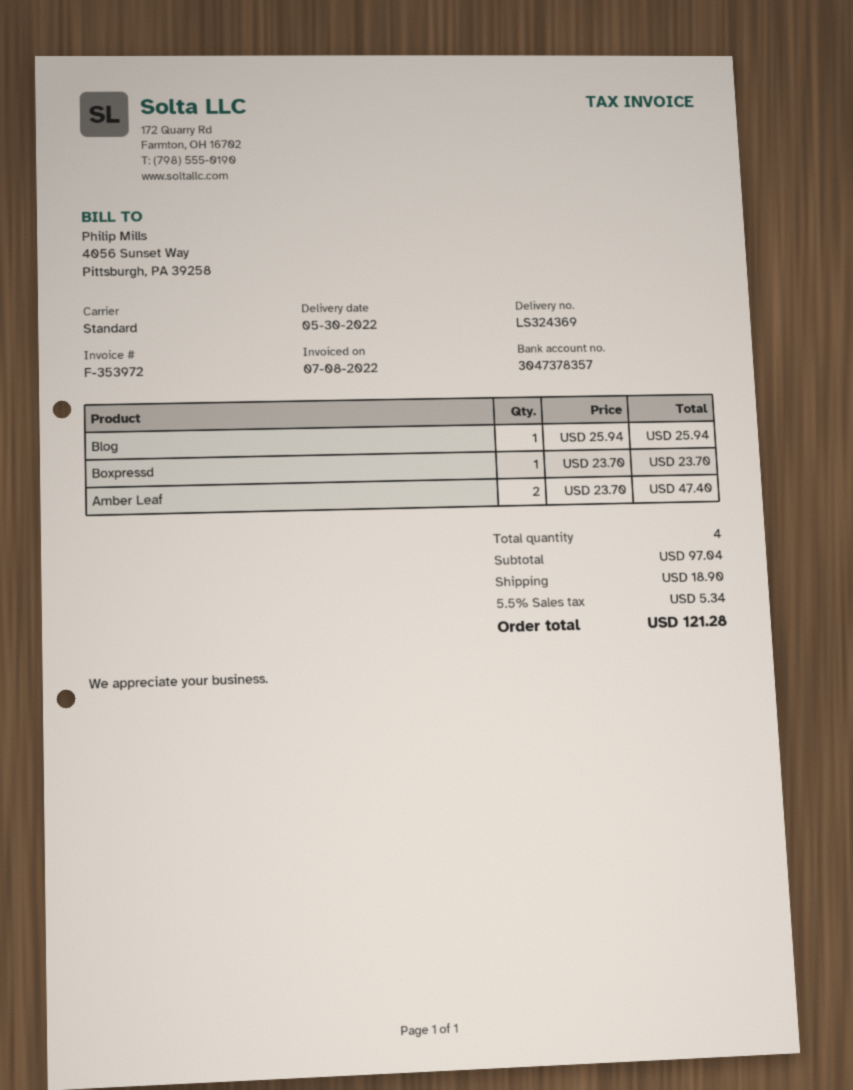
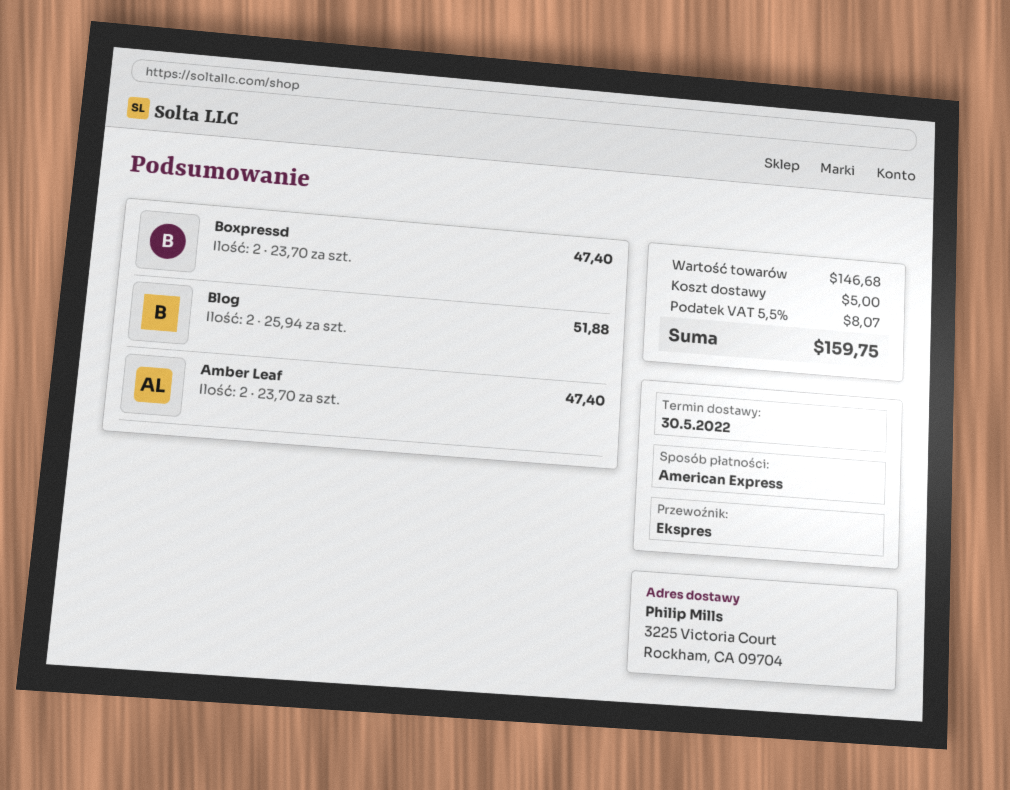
shipping method: standard -> express
Blog: 1 x 25.94 = 25.94 -> 2 x 25.94 = 51.88
Boxpressd: 1 x 23.70 = 23.70 -> 2 x 23.70 = 47.40
subtotal: 97.04 -> 146.68
shipping: 18.90 -> 5.00
tax: 5.5% = 5.34 -> 5.5% = 8.07
total: 121.28 -> 159.75

